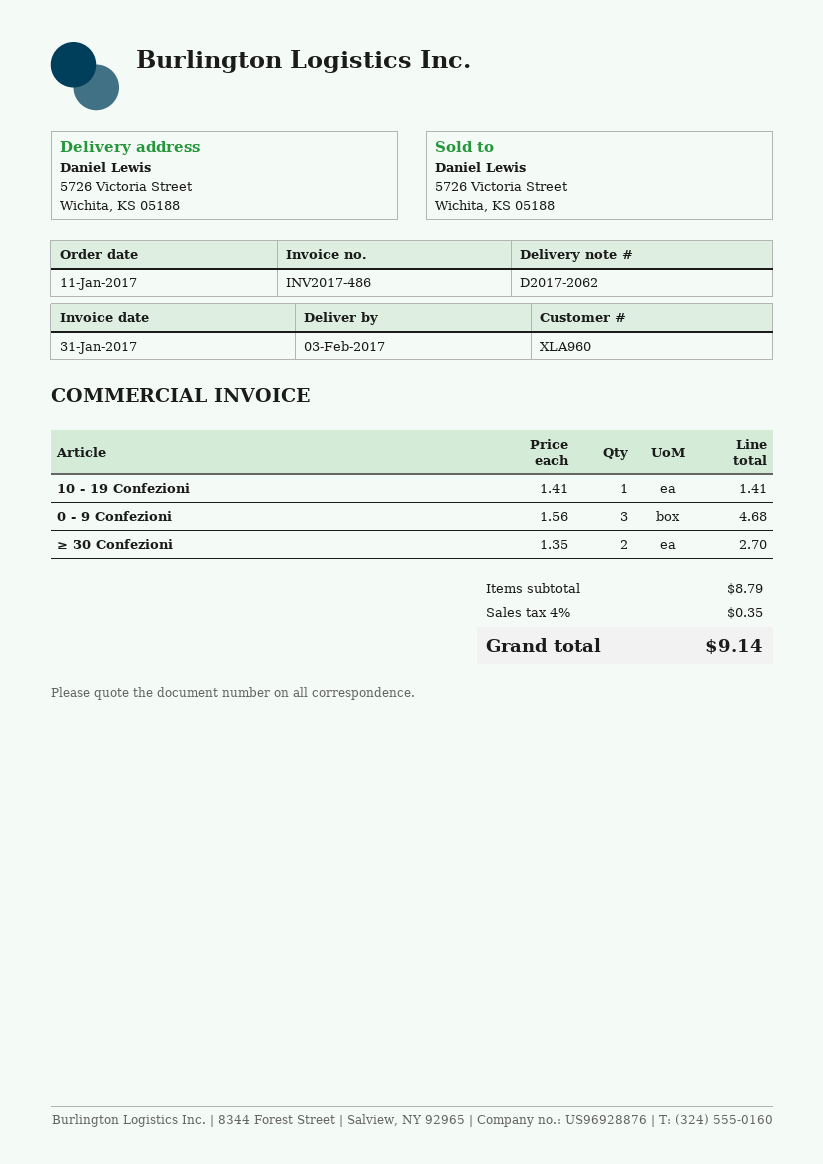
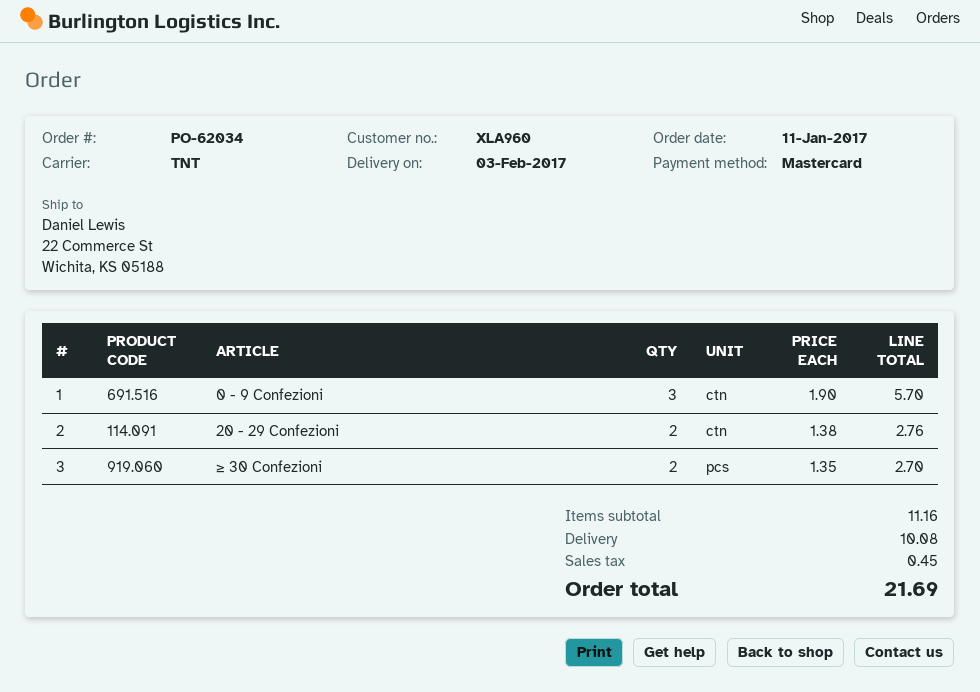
ship to: 5726 Victoria Street, Wichita, KS 05188 -> 22 Commerce St, Wichita, KS 05188
10 - 19 Confezioni: 1 x 1.41 = 1.41 -> none
0 - 9 Confezioni: 3 x 1.56 = 4.68 -> 3 x 1.90 = 5.70
20 - 29 Confezioni: none -> 2 x 1.38 = 2.76
subtotal: 8.79 -> 11.16
shipping: none -> 10.08
tax: 0.35 -> 0.45
total: 9.14 -> 21.69

